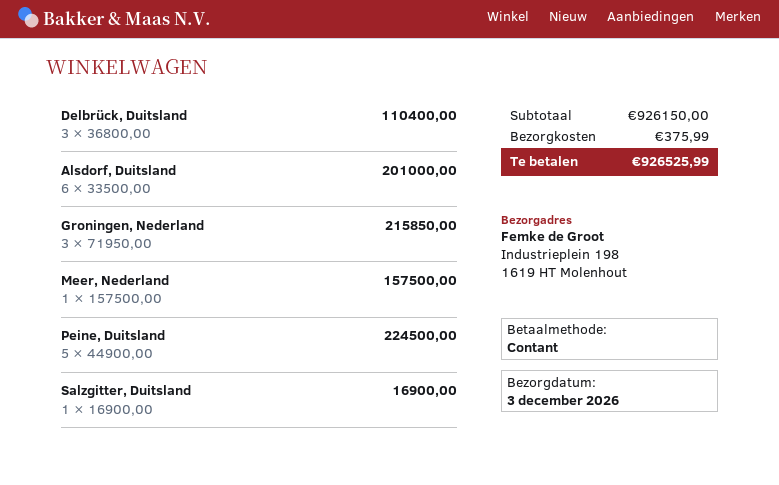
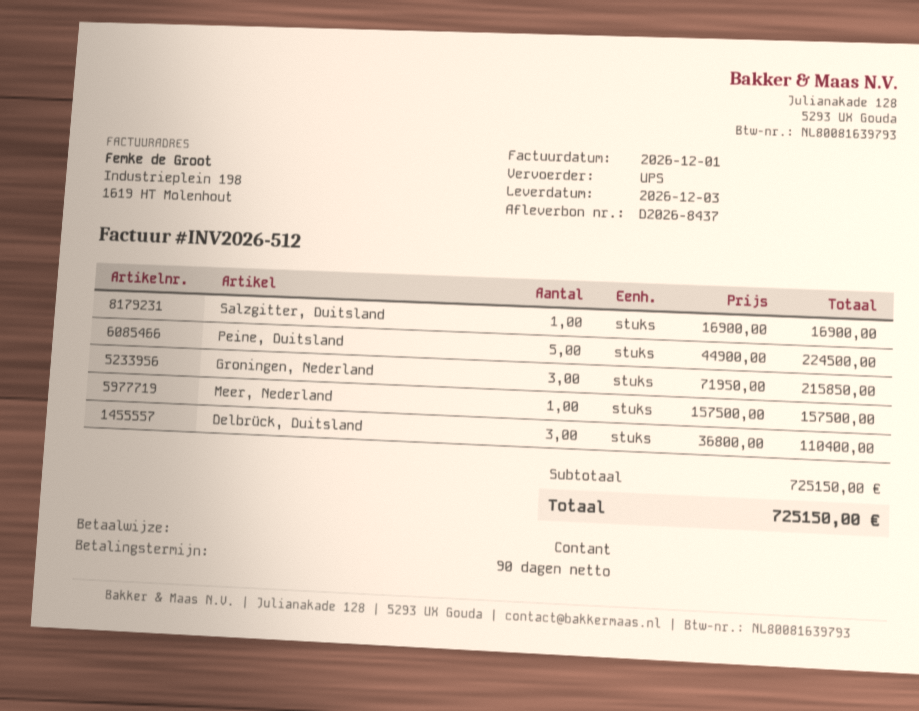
Alsdorf, Duitsland: 6 x 33500.00 = 201000.00 -> none
subtotal: 926150.00 -> 725150.00
shipping: 375.99 -> none
total: 926525.99 -> 725150.00

